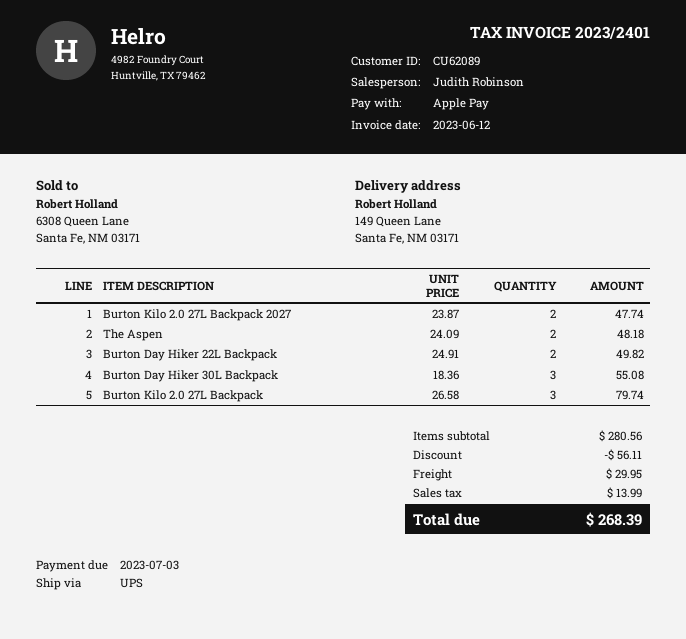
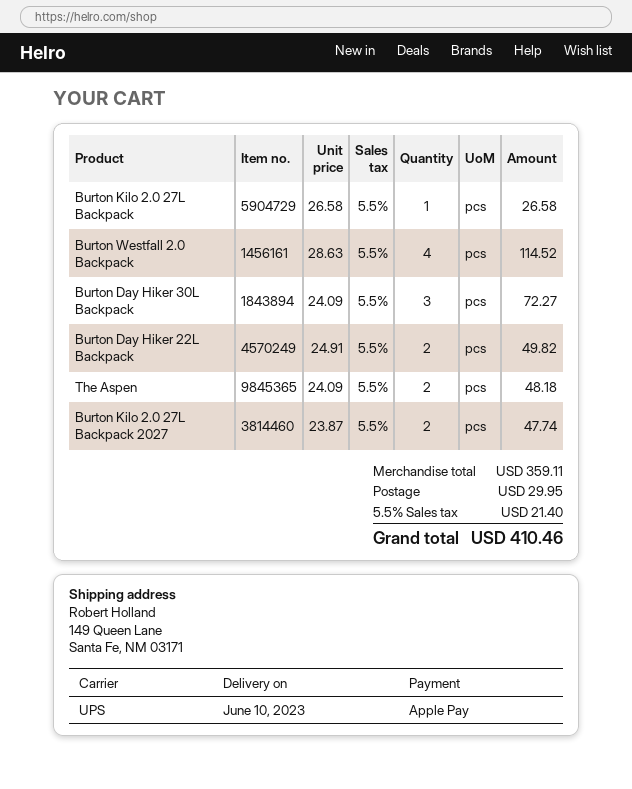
Burton Day Hiker 30L Backpack: 3 x 18.36 = 55.08 -> 3 x 24.09 = 72.27
Burton Kilo 2.0 27L Backpack: 3 x 26.58 = 79.74 -> 1 x 26.58 = 26.58
Burton Westfall 2.0 Backpack: none -> 4 x 28.63 = 114.52
subtotal: 280.56 -> 359.11
discount: 56.11 -> none
tax: 13.99 -> 21.40
total: 268.39 -> 410.46

